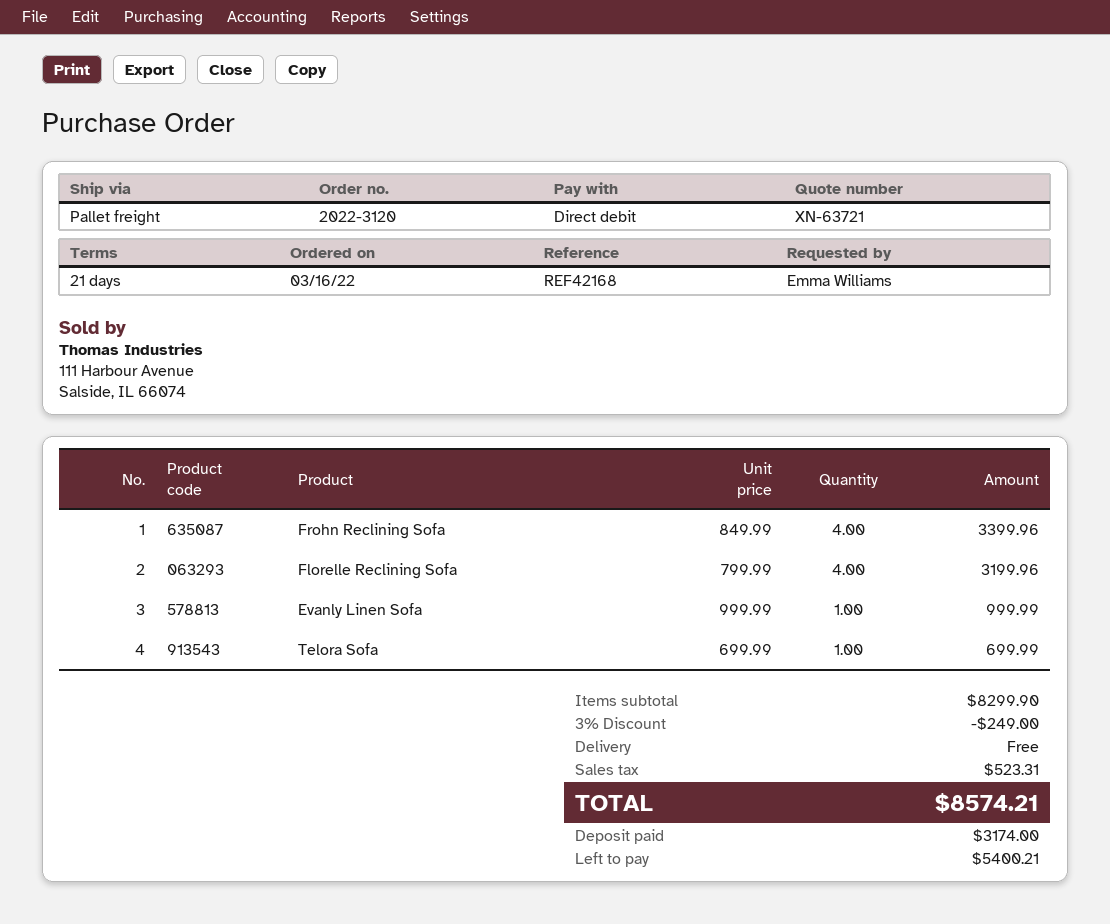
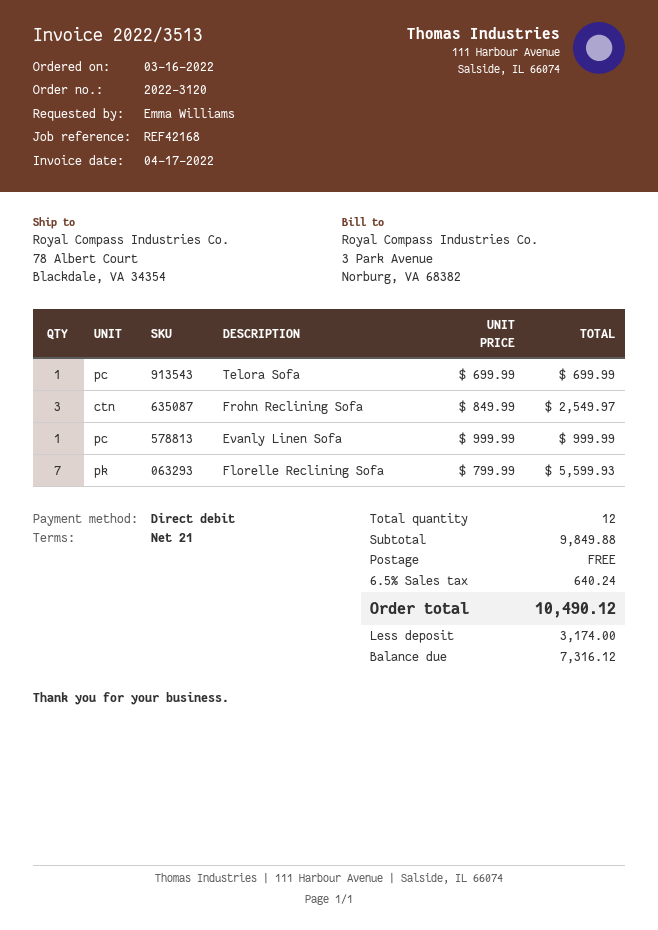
Frohn Reclining Sofa: 4 x 849.99 = 3399.96 -> 3 x 849.99 = 2549.97
Florelle Reclining Sofa: 4 x 799.99 = 3199.96 -> 7 x 799.99 = 5599.93
subtotal: 8299.90 -> 9849.88
discount: 3% = 249.00 -> none
tax: 523.31 -> 640.24
total: 8574.21 -> 10490.12
balance: 5400.21 -> 7316.12

